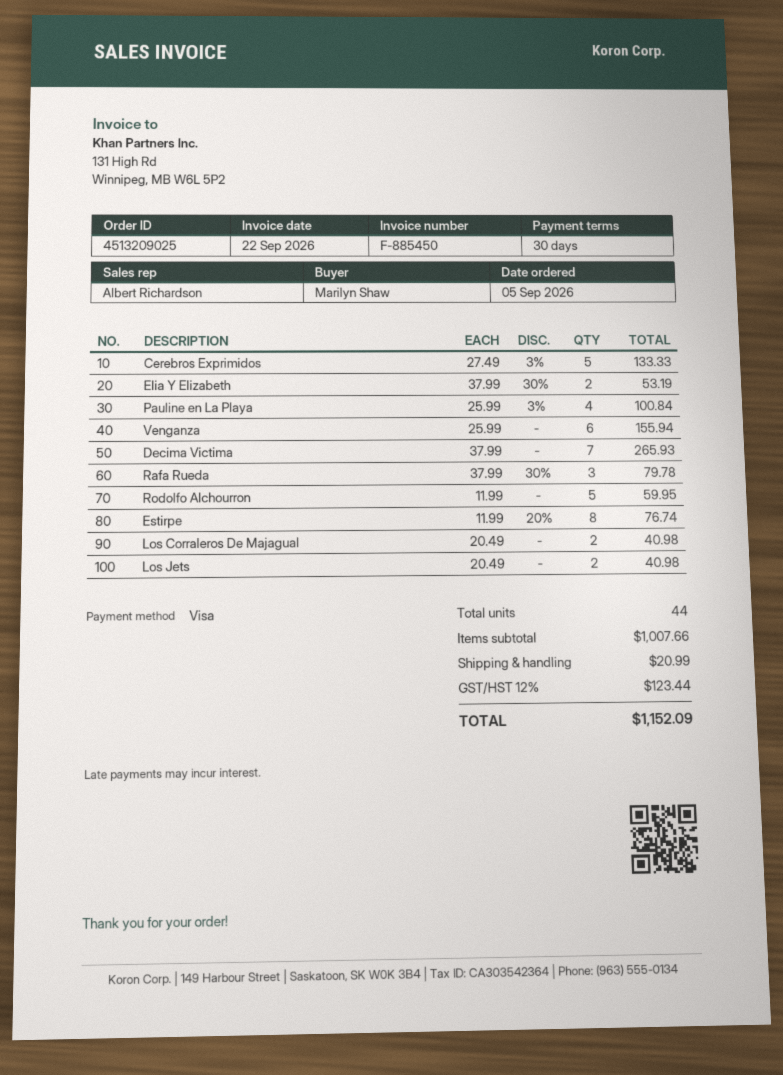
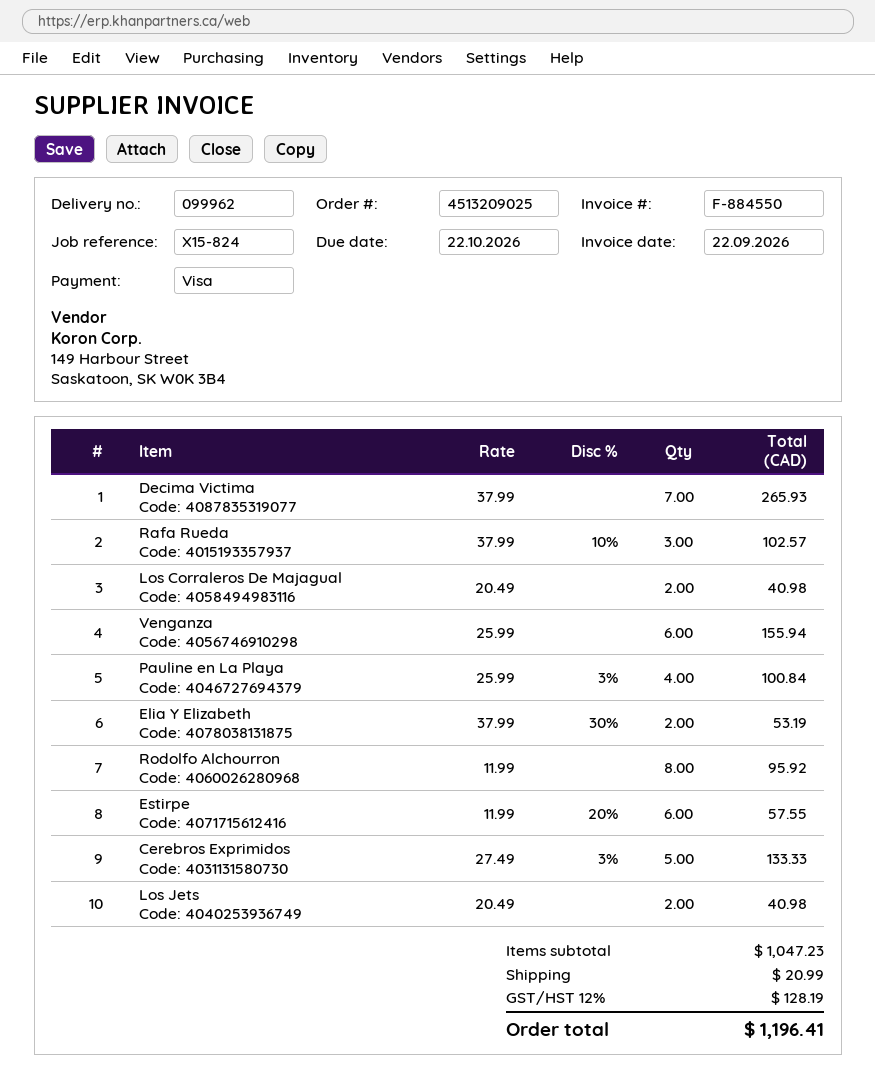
invoice number: F-885450 -> F-884550
Rafa Rueda: 3 x 37.99 - 30% = 79.78 -> 3 x 37.99 - 10% = 102.57
Rodolfo Alchourron: 5 x 11.99 = 59.95 -> 8 x 11.99 = 95.92
Estirpe: 8 x 11.99 - 20% = 76.74 -> 6 x 11.99 - 20% = 57.55
subtotal: 1007.66 -> 1047.23
tax: 12% = 123.44 -> 12% = 128.19
total: 1152.09 -> 1196.41

